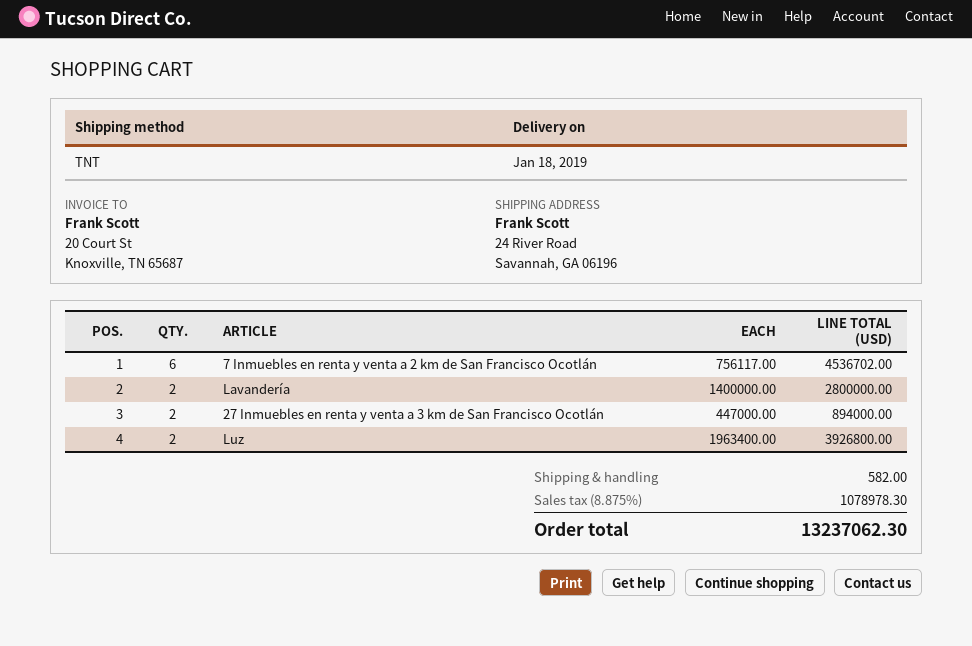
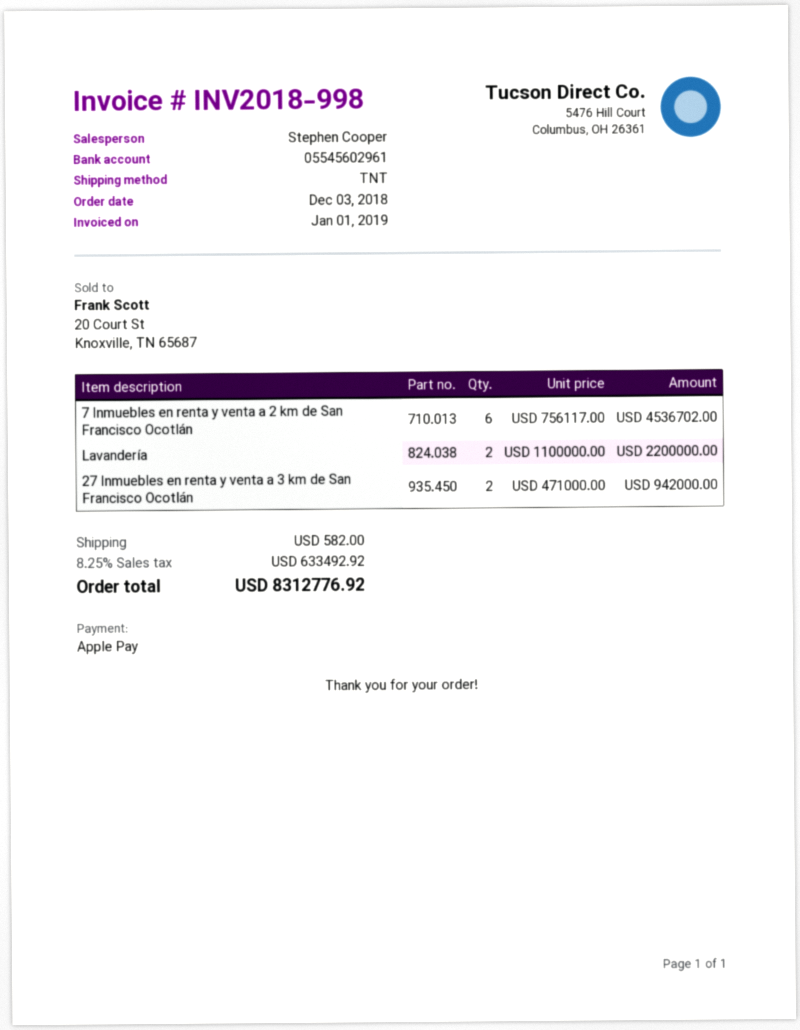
Lavandería: 2 x 1400000.00 = 2800000.00 -> 2 x 1100000.00 = 2200000.00
27 Inmuebles en renta y venta a 3 km de San Francisco Ocotlán: 2 x 447000.00 = 894000.00 -> 2 x 471000.00 = 942000.00
Luz: 2 x 1963400.00 = 3926800.00 -> none
tax: 8.875% = 1078978.30 -> 8.25% = 633492.92
total: 13237062.30 -> 8312776.92

